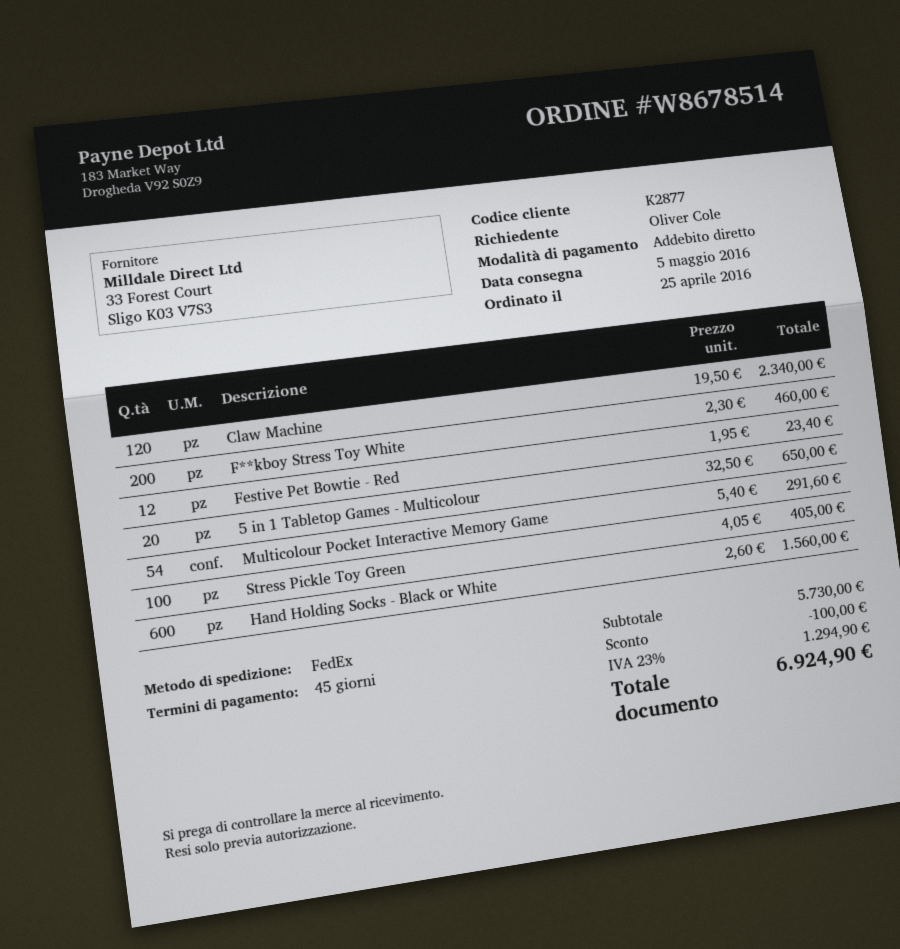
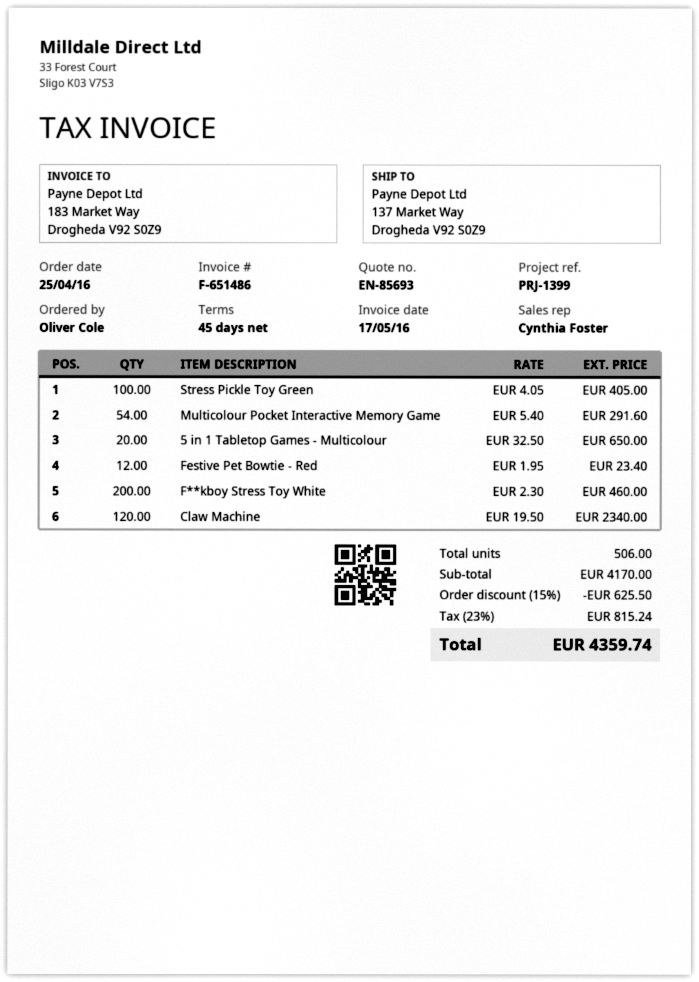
Hand Holding Socks - Black or White: 600 x 2.60 = 1560.00 -> none
subtotal: 5730.00 -> 4170.00
discount: 100.00 -> 625.50
tax: 23% = 1294.90 -> 23% = 815.24
total: 6924.90 -> 4359.74

